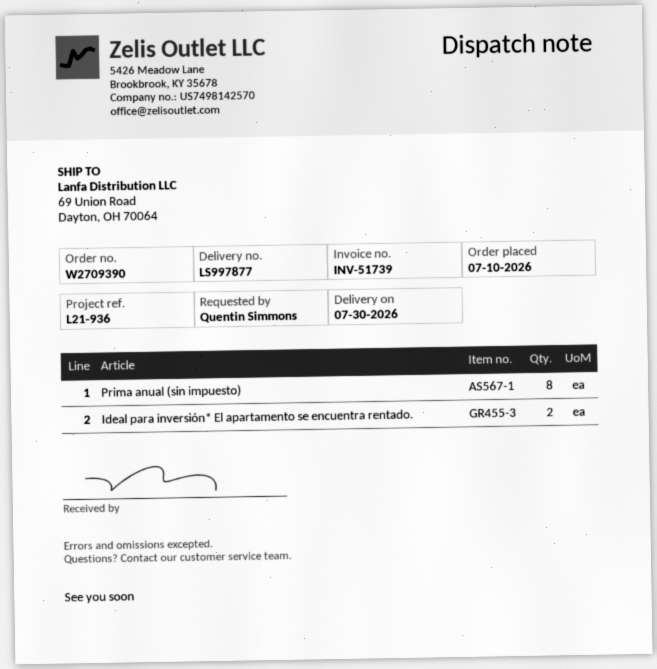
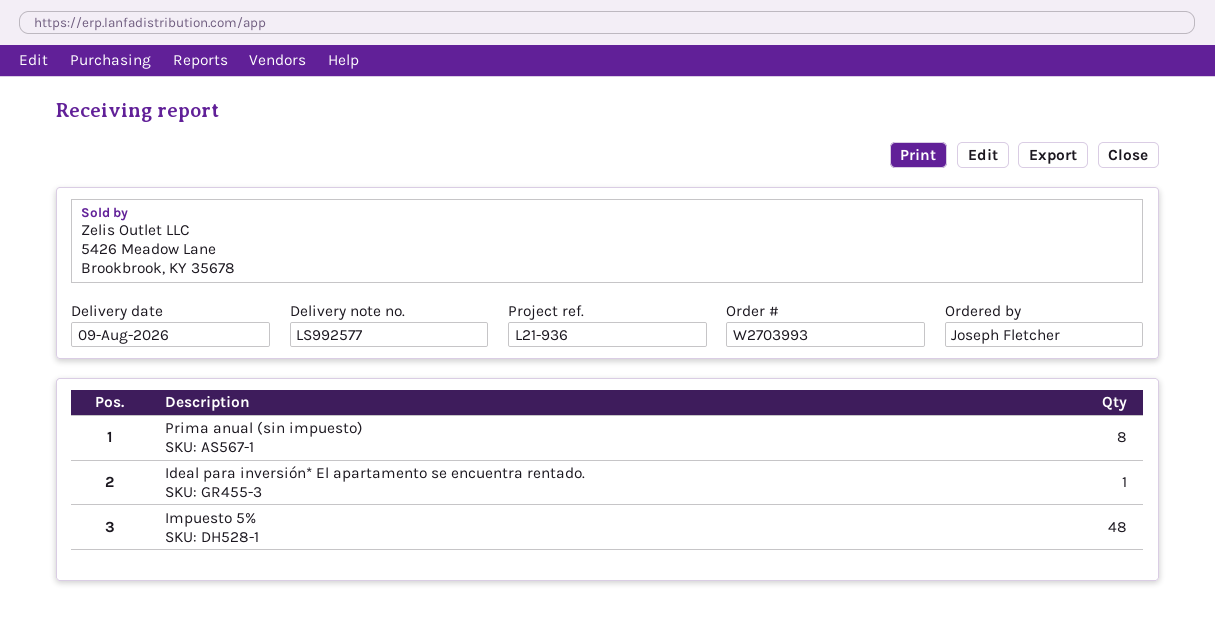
order number: W2709390 -> W2703993
delivery note number: LS997877 -> LS992577
delivery date: 2026-07-30 -> 2026-08-09
ordered by: Quentin Simmons -> Joseph Fletcher
Ideal para inversión* El apartamento se encuentra rentado.: 2 -> 1
Impuesto 5%: none -> 48

